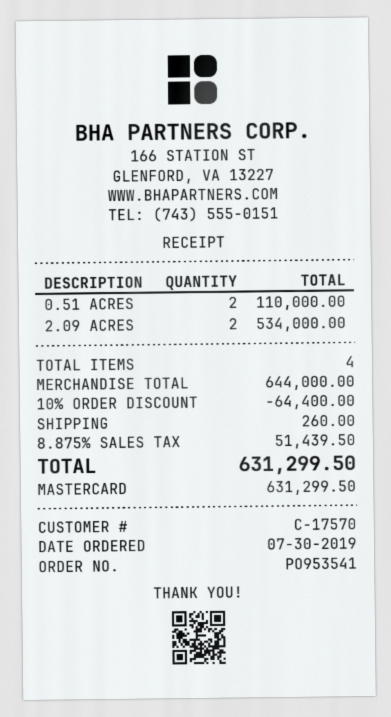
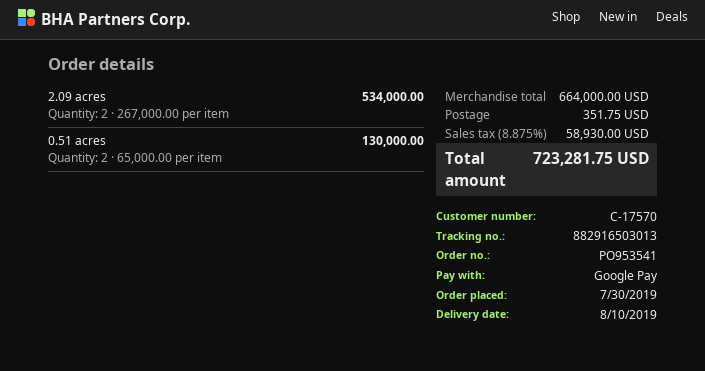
payment method: Mastercard -> Google Pay
0.51 ACRES: 2 for 110000.00 -> 2 for 130000.00
subtotal: 644000.00 -> 664000.00
discount: 10% = 64400.00 -> none
shipping: 260.00 -> 351.75
tax: 8.875% = 51439.50 -> 8.875% = 58930.00
total: 631299.50 -> 723281.75

